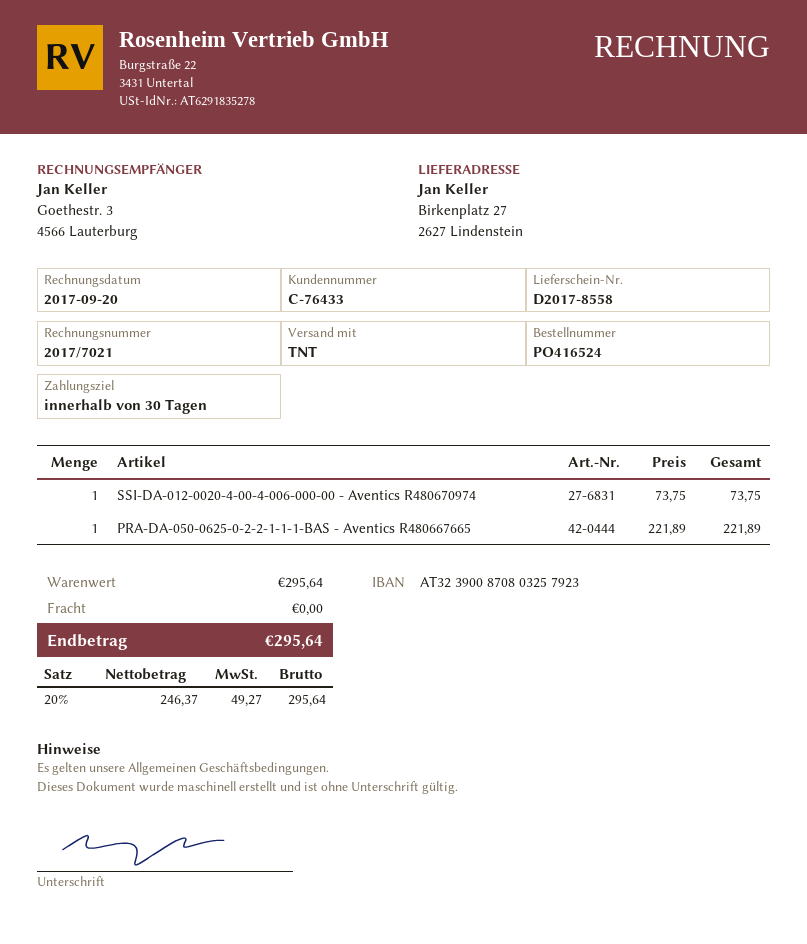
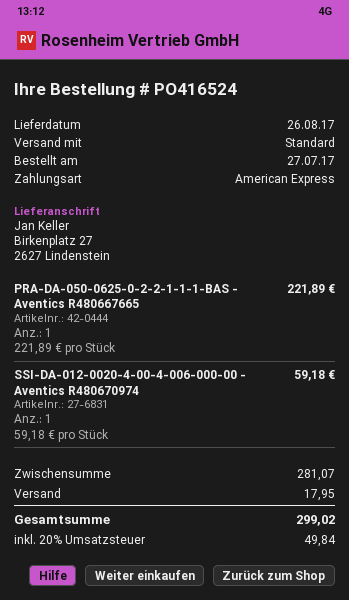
shipping method: TNT -> standard
SSI-DA-012-0020-4-00-4-006-000-00 - Aventics R480670974: 1 x 73.75 = 73.75 -> 1 x 59.18 = 59.18
subtotal: 295.64 -> 281.07
shipping: 0.00 -> 17.95
tax: 20% = 49.27 -> 20% = 49.84
total: 295.64 -> 299.02

